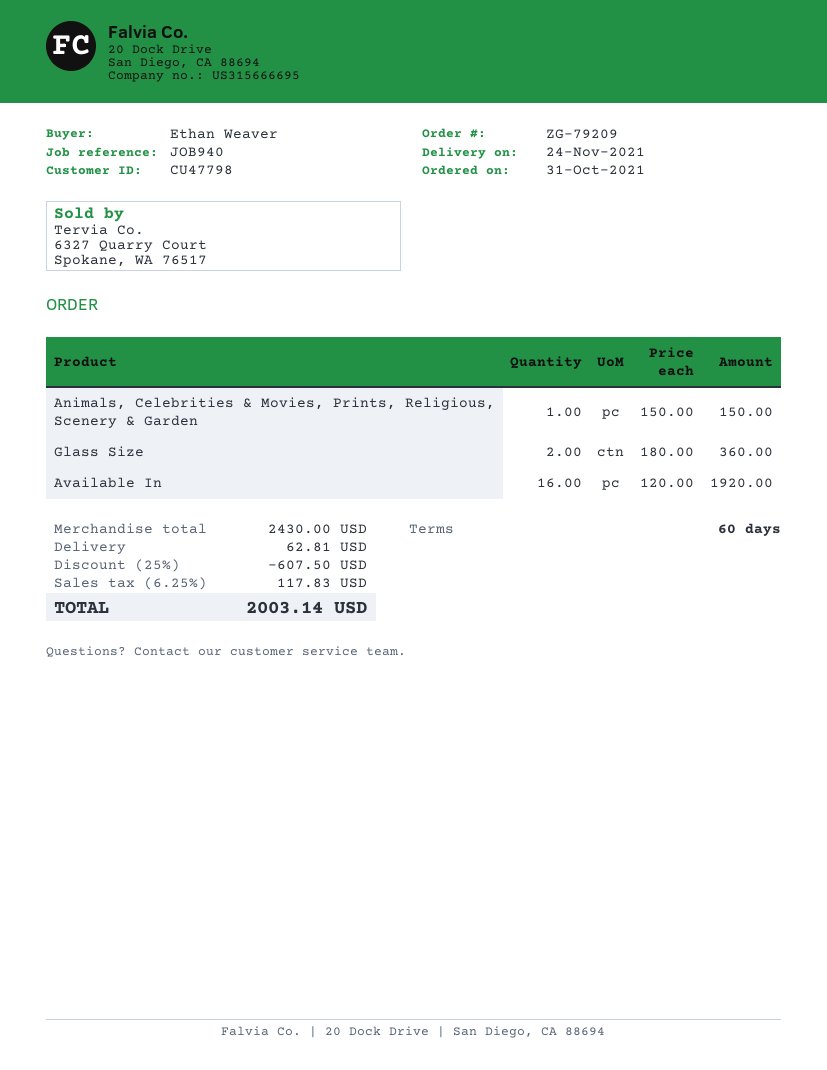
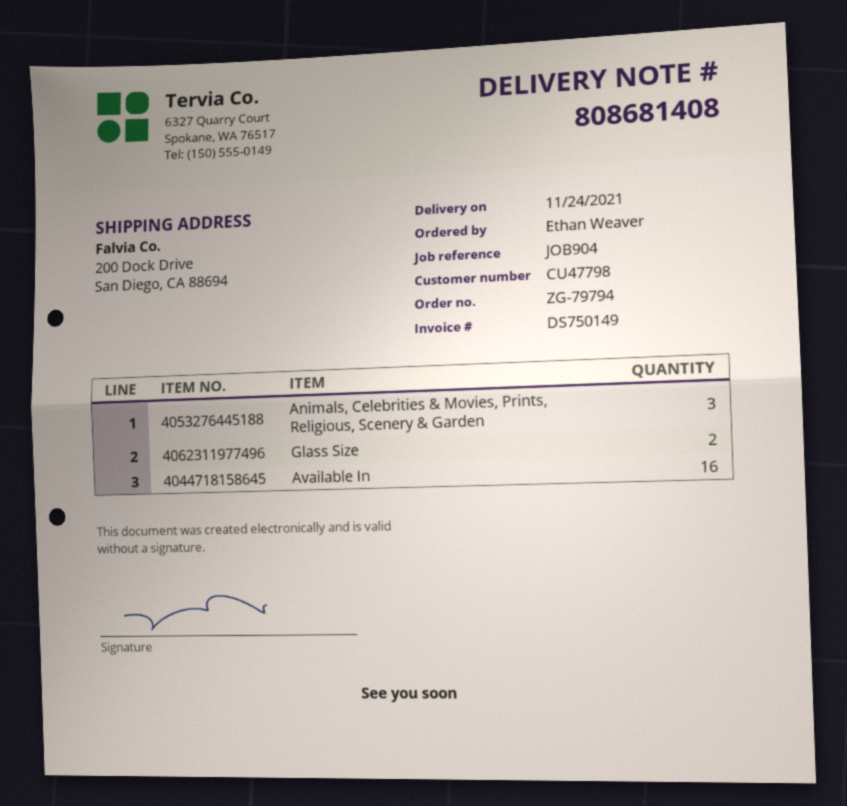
order number: ZG-79209 -> ZG-79794
reference: JOB940 -> JOB904
Animals, Celebrities & Movies, Prints, Religious, Scenery & Garden: 1 -> 3

